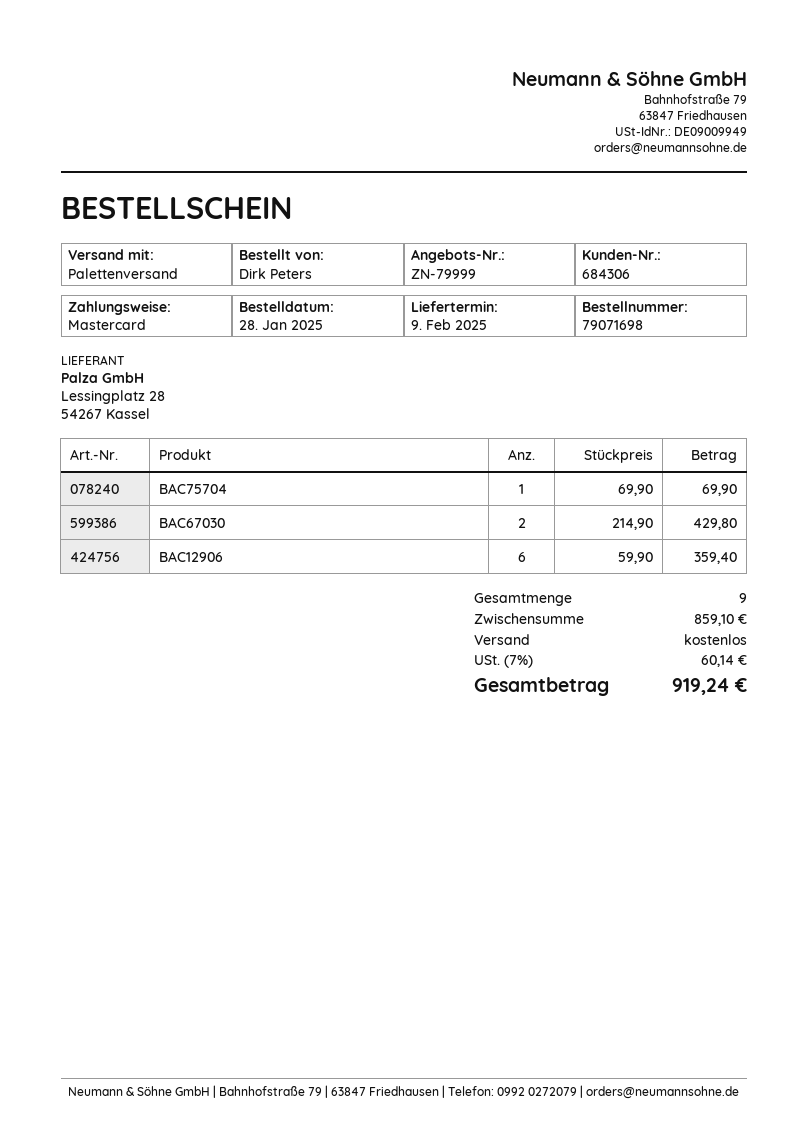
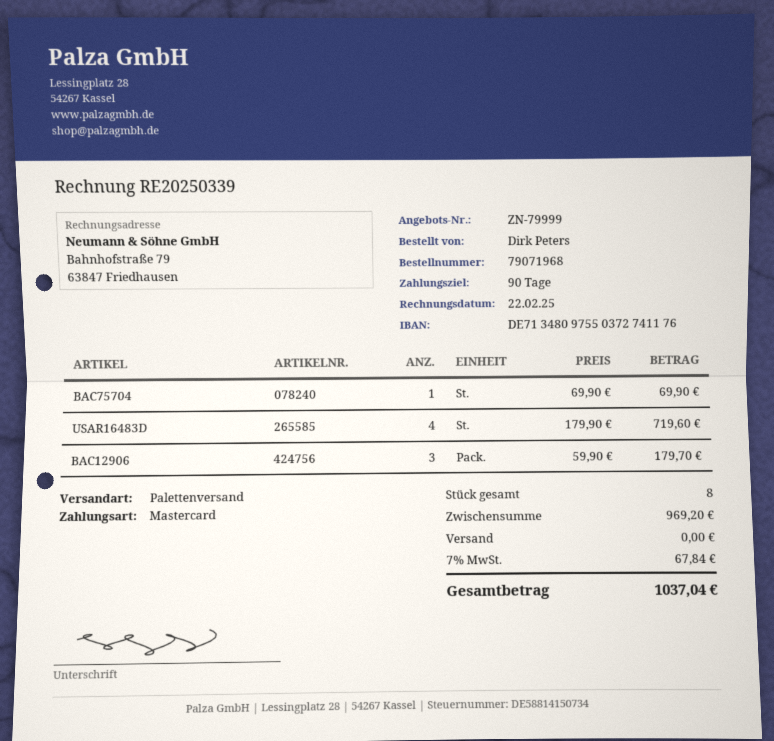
order number: 79071698 -> 79071968
BAC67030: 2 x 214.90 = 429.80 -> none
BAC12906: 6 x 59.90 = 359.40 -> 3 x 59.90 = 179.70
USAR16483D: none -> 4 x 179.90 = 719.60
total quantity: 9 -> 8
subtotal: 859.10 -> 969.20
tax: 7% = 60.14 -> 7% = 67.84
total: 919.24 -> 1037.04

